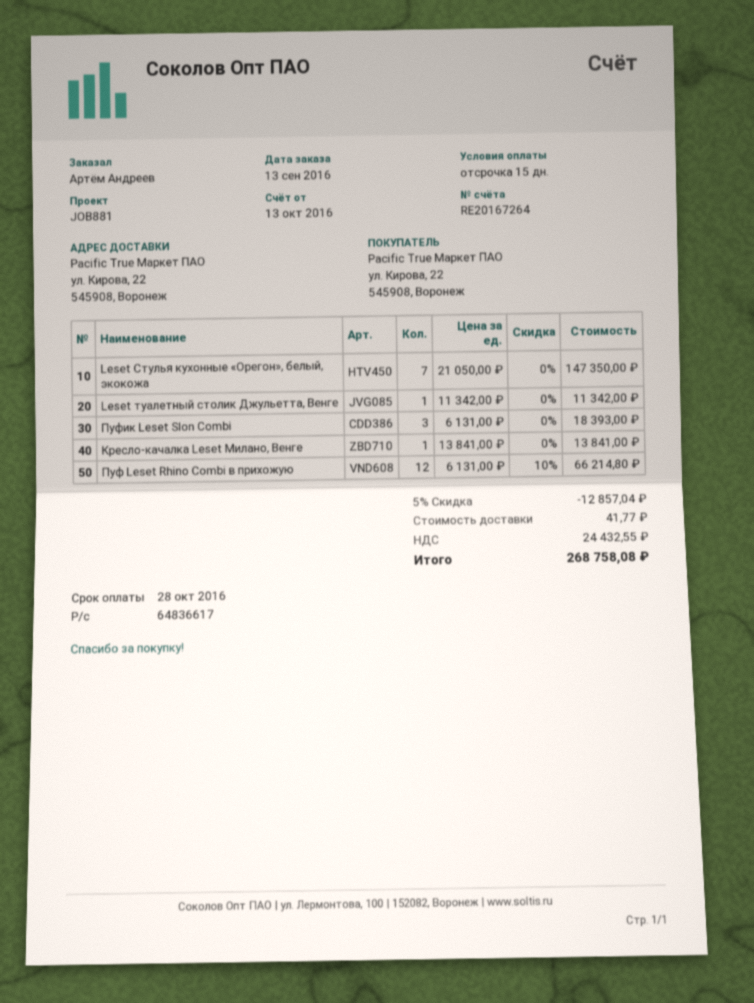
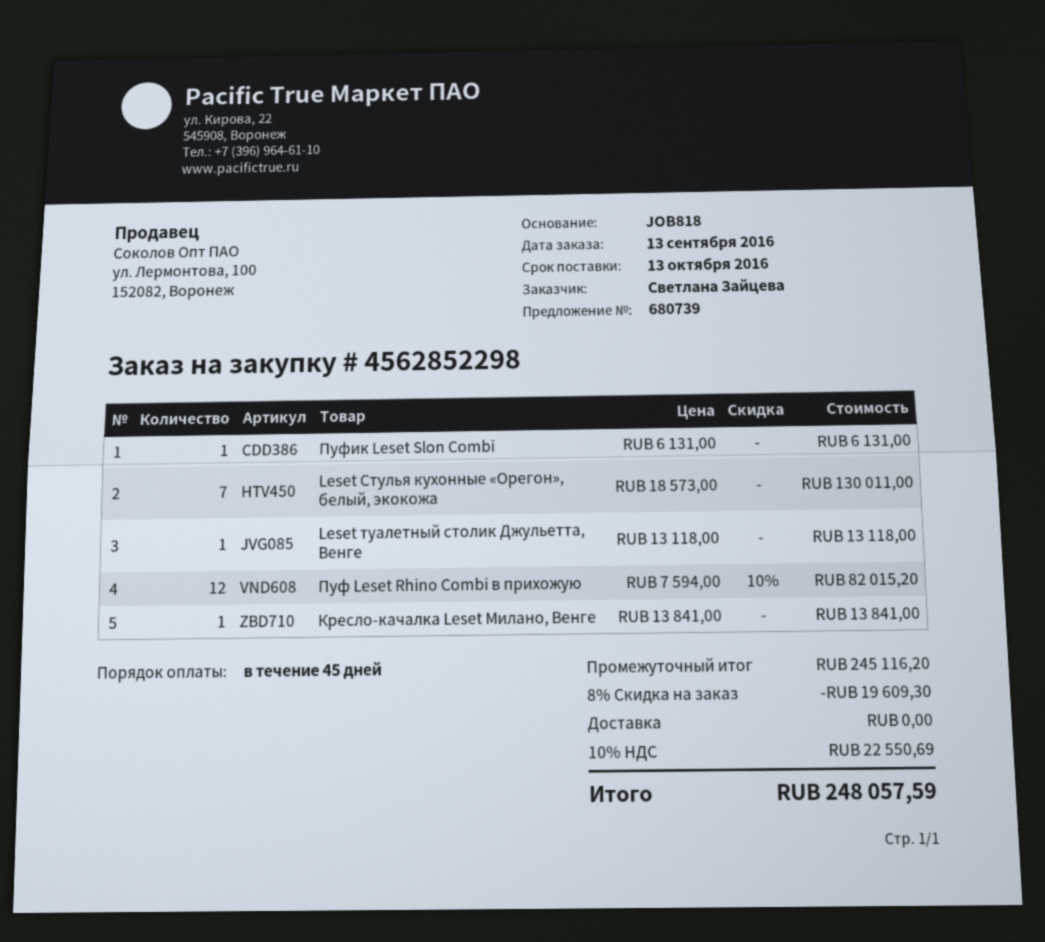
payment terms: 15 days -> 45 days
reference: JOB881 -> JOB818
ordered by: Артём Андреев -> Светлана Зайцева
Leset Стулья кухонные «Орегон», белый, экокожа: 7 x 21050.00 = 147350.00 -> 7 x 18573.00 = 130011.00
Leset туалетный столик Джульетта, Венге: 1 x 11342.00 = 11342.00 -> 1 x 13118.00 = 13118.00
Пуфик Leset Slon Combi: 3 x 6131.00 = 18393.00 -> 1 x 6131.00 = 6131.00
Пуф Leset Rhino Combi в прихожую: 12 x 6131.00 - 10% = 66214.80 -> 12 x 7594.00 - 10% = 82015.20
discount: 5% = 12857.04 -> 8% = 19609.30
shipping: 41.77 -> 0.00
tax: 24432.55 -> 22550.69
total: 268758.08 -> 248057.59

